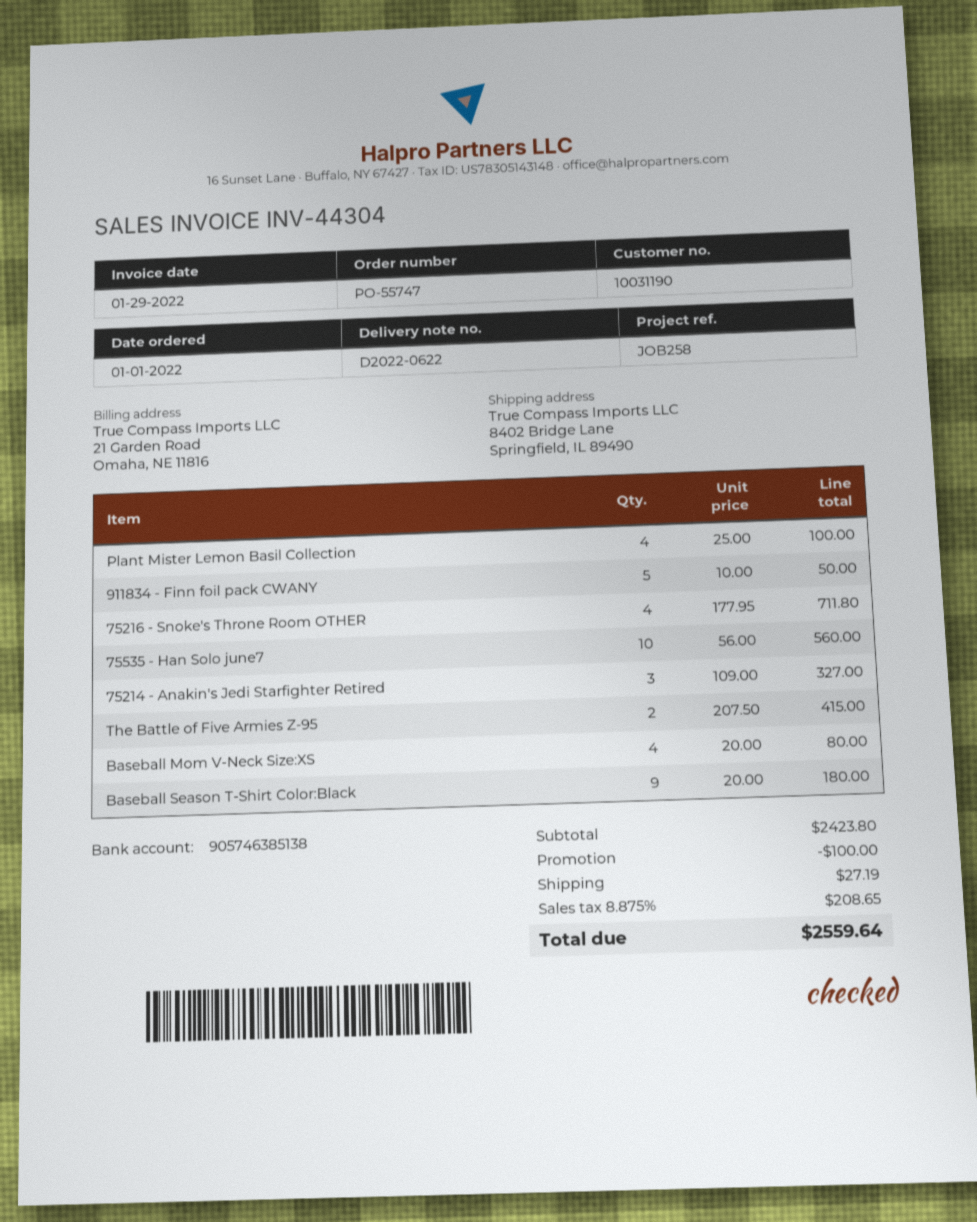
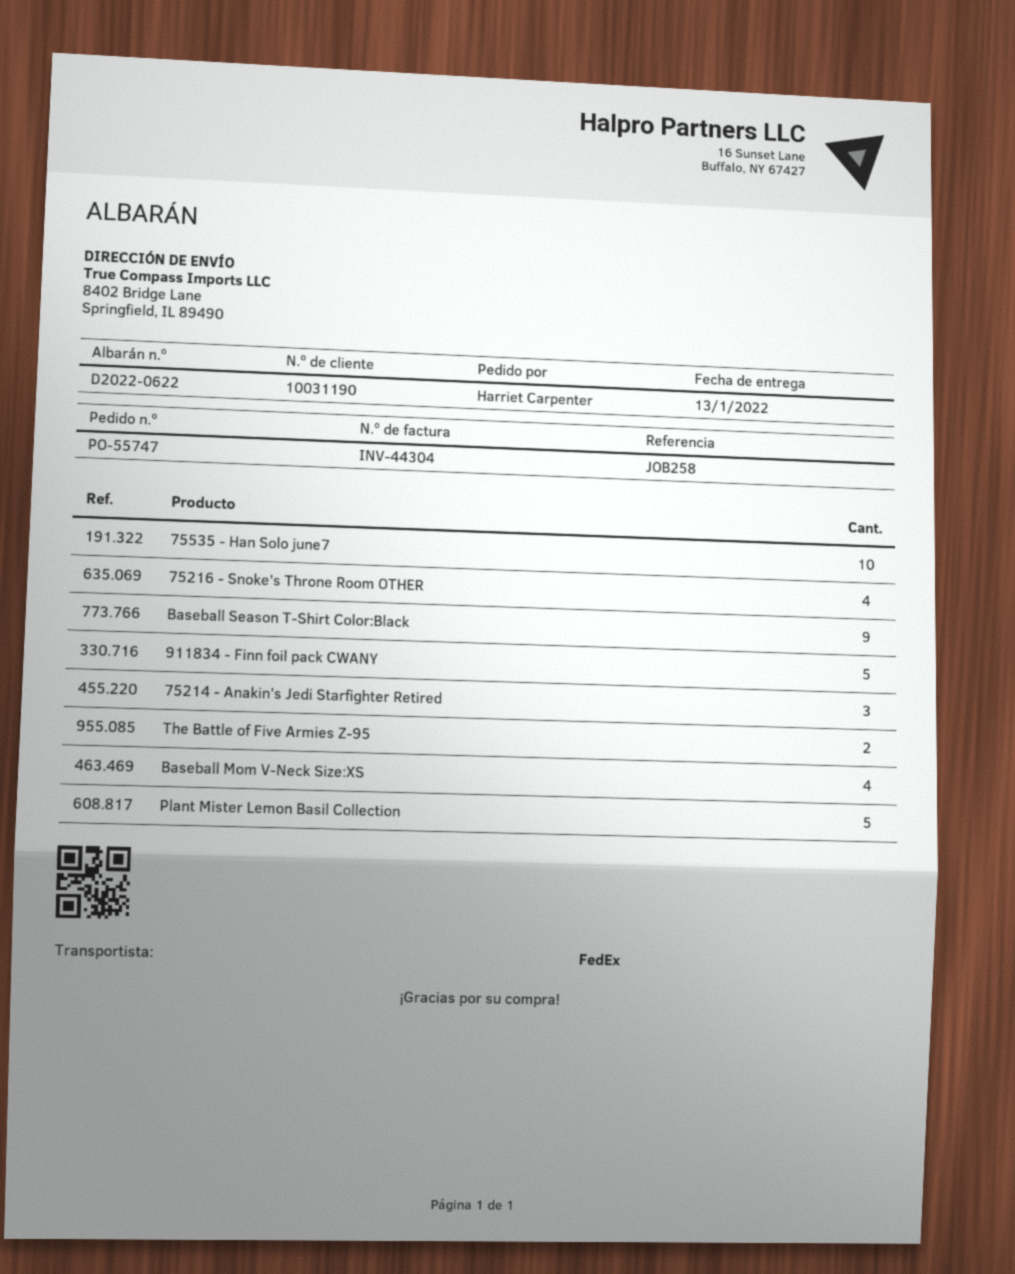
Plant Mister Lemon Basil Collection: 4 -> 5

